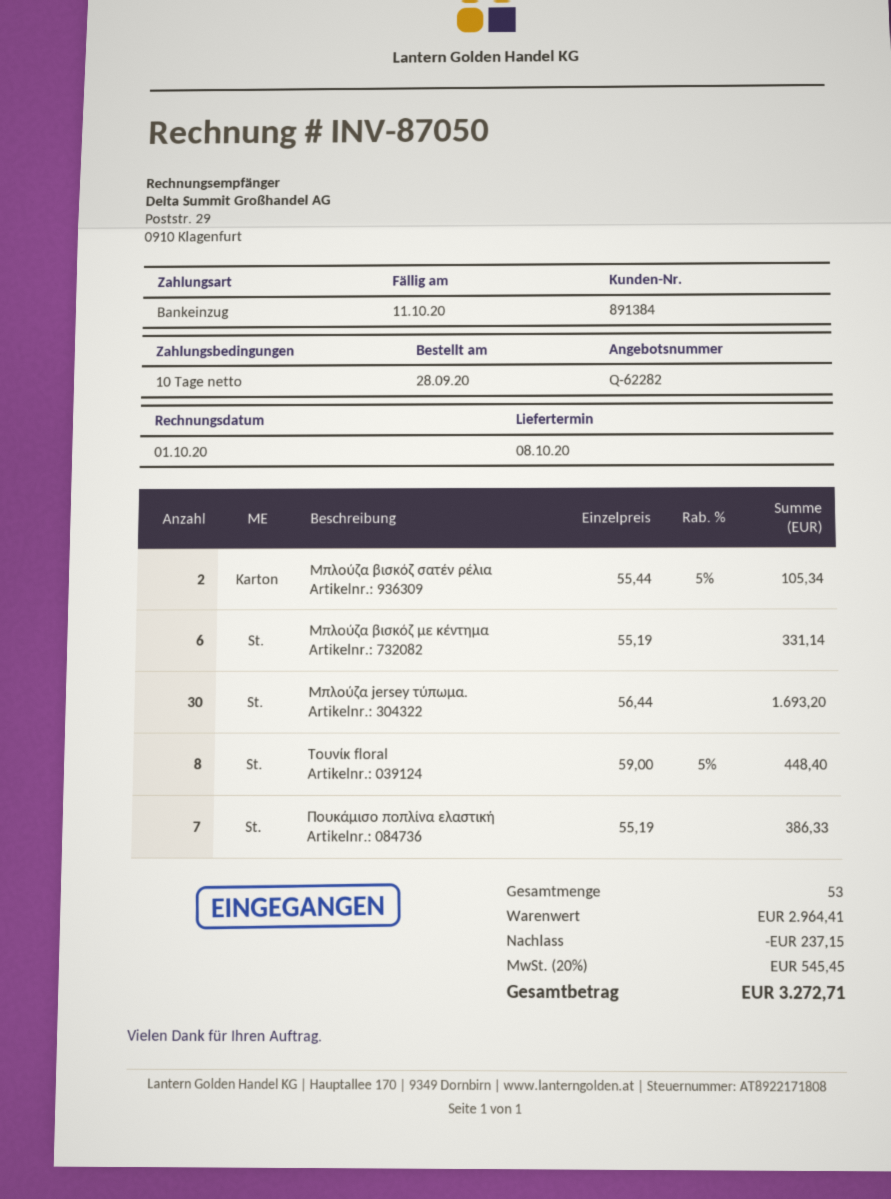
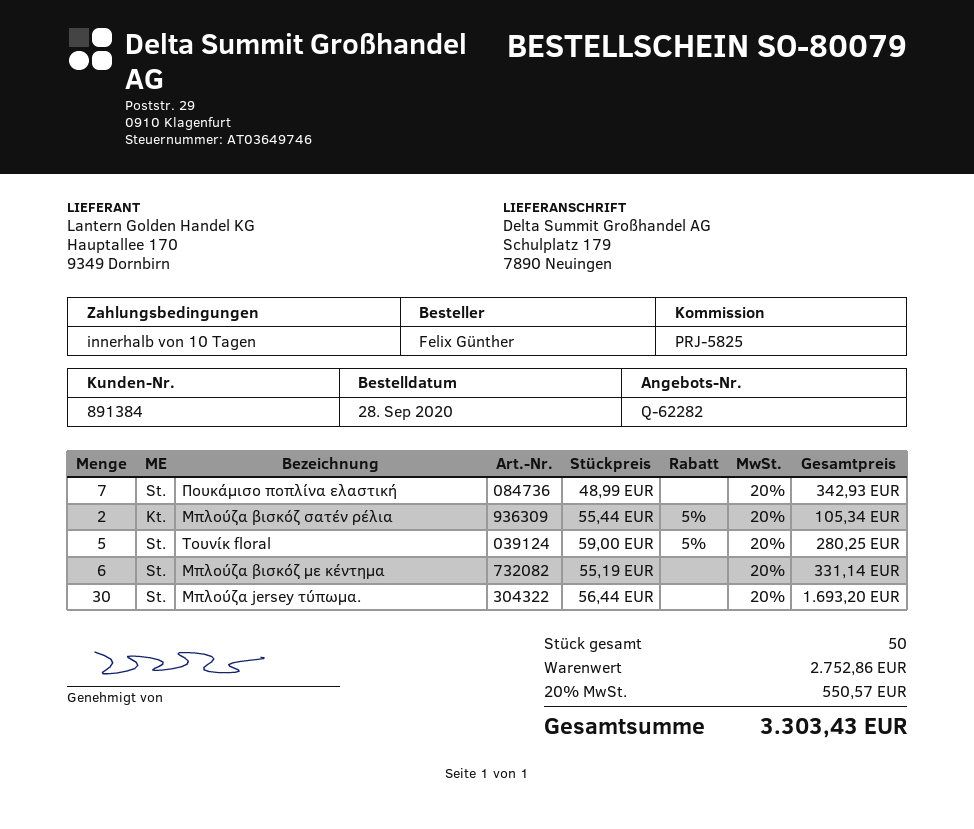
Τουνίκ floral: 8 x 59.00 - 5% = 448.40 -> 5 x 59.00 - 5% = 280.25
Πουκάμισο ποπλίνα ελαστική: 7 x 55.19 = 386.33 -> 7 x 48.99 = 342.93
total quantity: 53 -> 50
subtotal: 2964.41 -> 2752.86
discount: 237.15 -> none
tax: 20% = 545.45 -> 20% = 550.57
total: 3272.71 -> 3303.43

